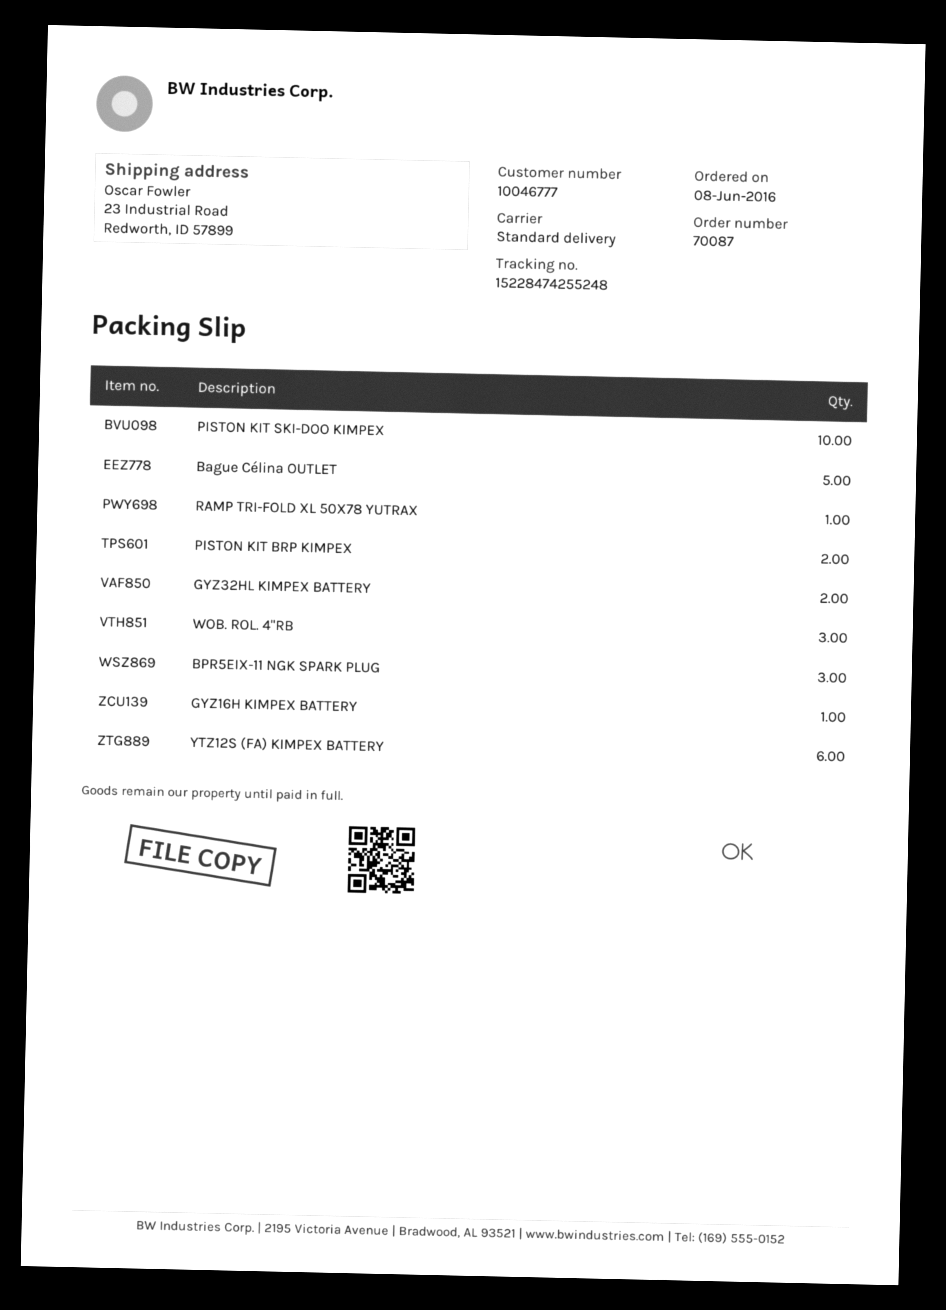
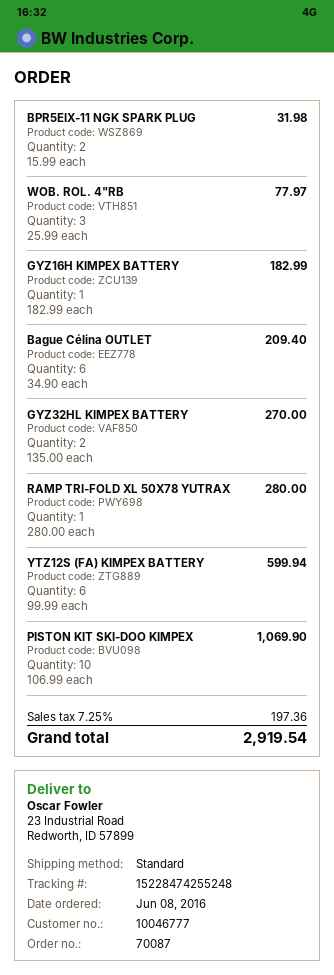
Bague Célina OUTLET: 5 -> 6
PISTON KIT BRP KIMPEX: 2 -> none
BPR5EIX-11 NGK SPARK PLUG: 3 -> 2

